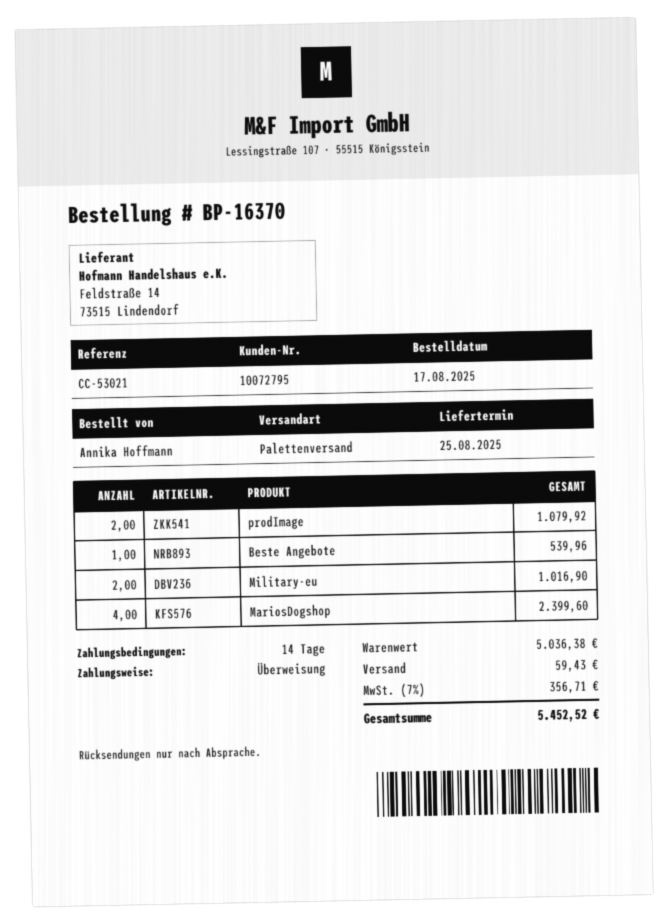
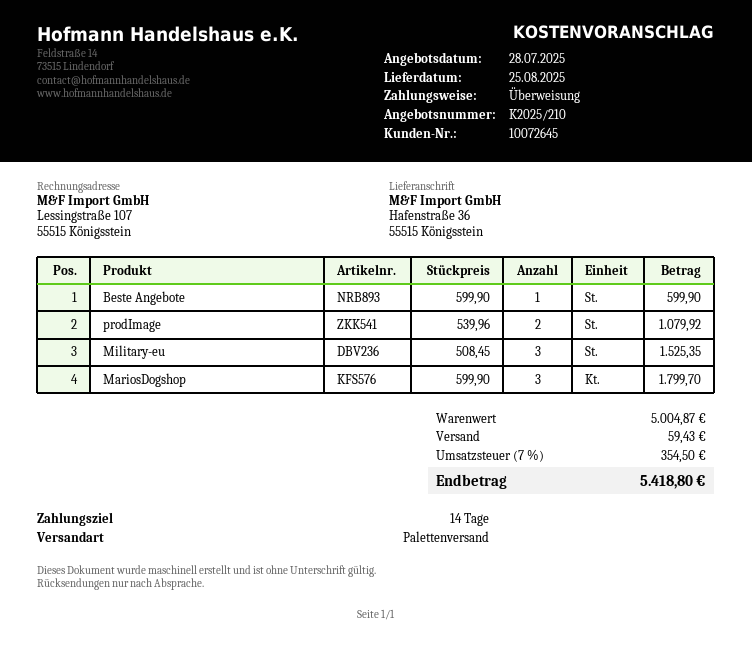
customer number: 10072795 -> 10072645
Beste Angebote: 1 for 539.96 -> 1 for 599.90
Military-eu: 2 for 1016.90 -> 3 for 1525.35
MariosDogshop: 4 for 2399.60 -> 3 for 1799.70
subtotal: 5036.38 -> 5004.87
tax: 7% = 356.71 -> 7% = 354.50
total: 5452.52 -> 5418.80

